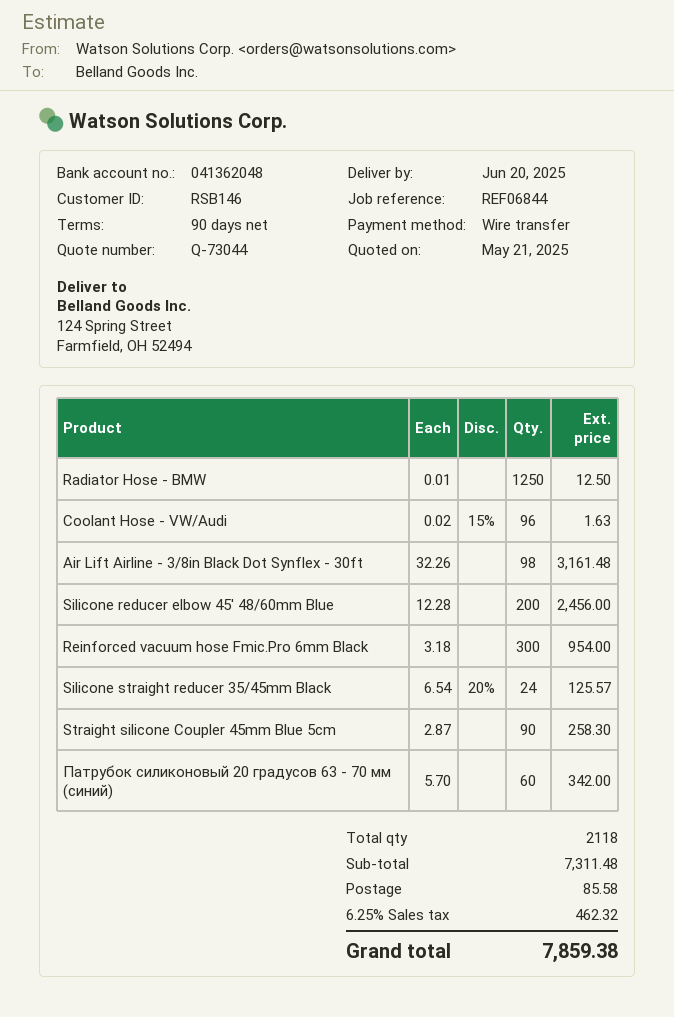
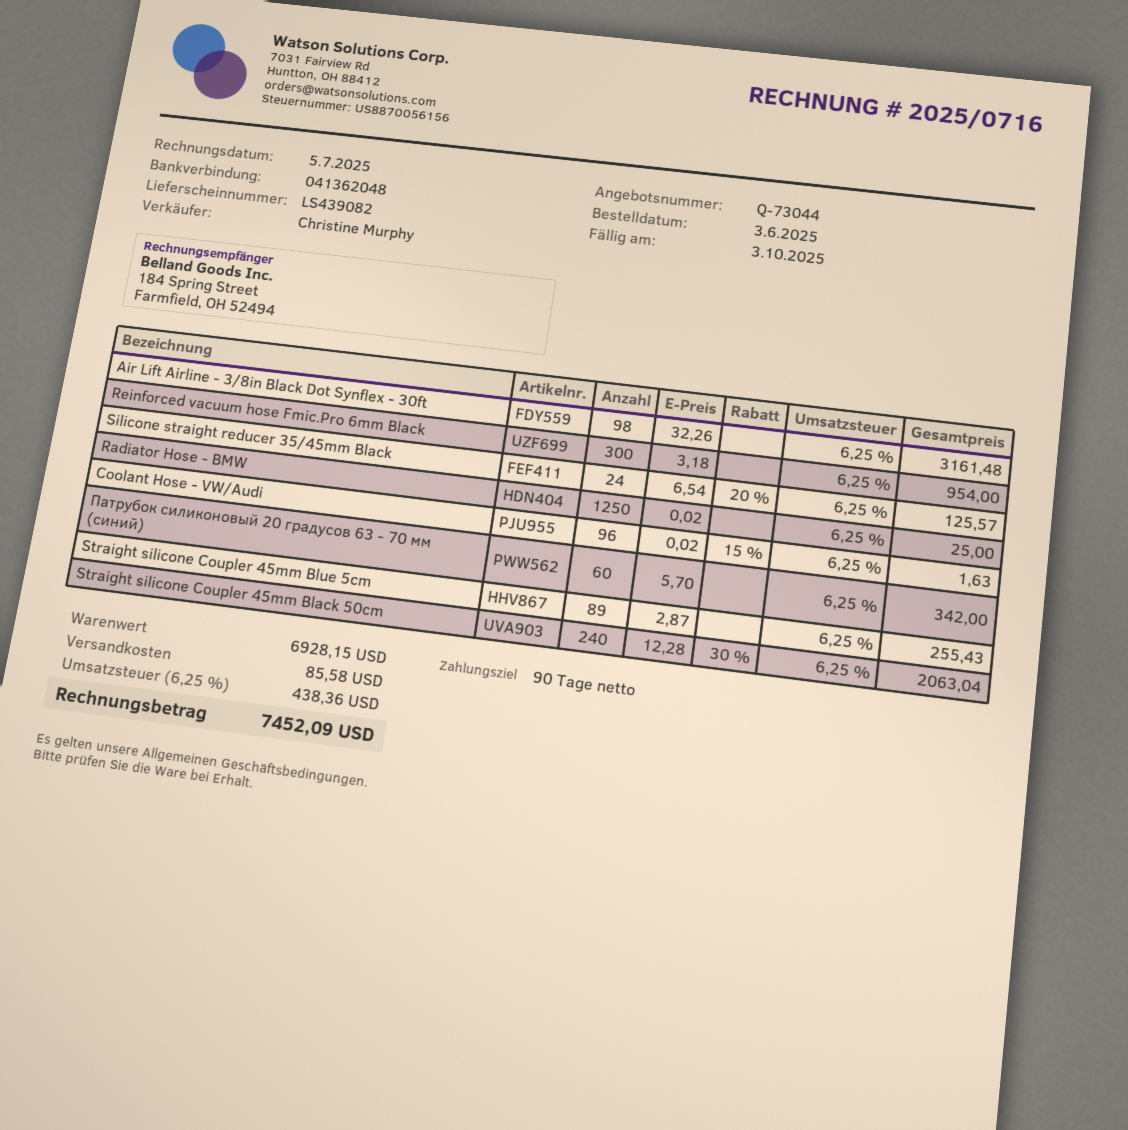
Radiator Hose - BMW: 1250 x 0.01 = 12.50 -> 1250 x 0.02 = 25.00
Silicone reducer elbow 45' 48/60mm Blue: 200 x 12.28 = 2456.00 -> none
Straight silicone Coupler 45mm Blue 5cm: 90 x 2.87 = 258.30 -> 89 x 2.87 = 255.43
Straight silicone Coupler 45mm Black 50cm: none -> 240 x 12.28 - 30% = 2063.04
subtotal: 7311.48 -> 6928.15
tax: 6.25% = 462.32 -> 6.25% = 438.36
total: 7859.38 -> 7452.09

